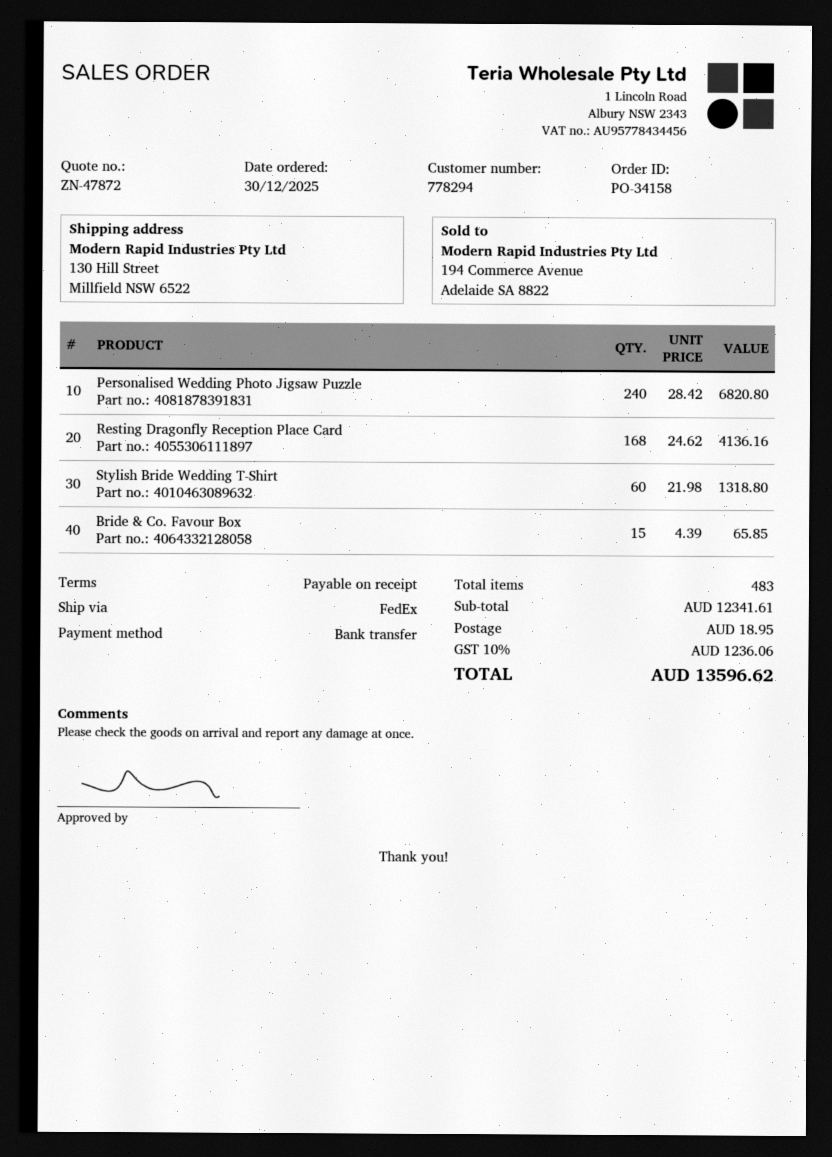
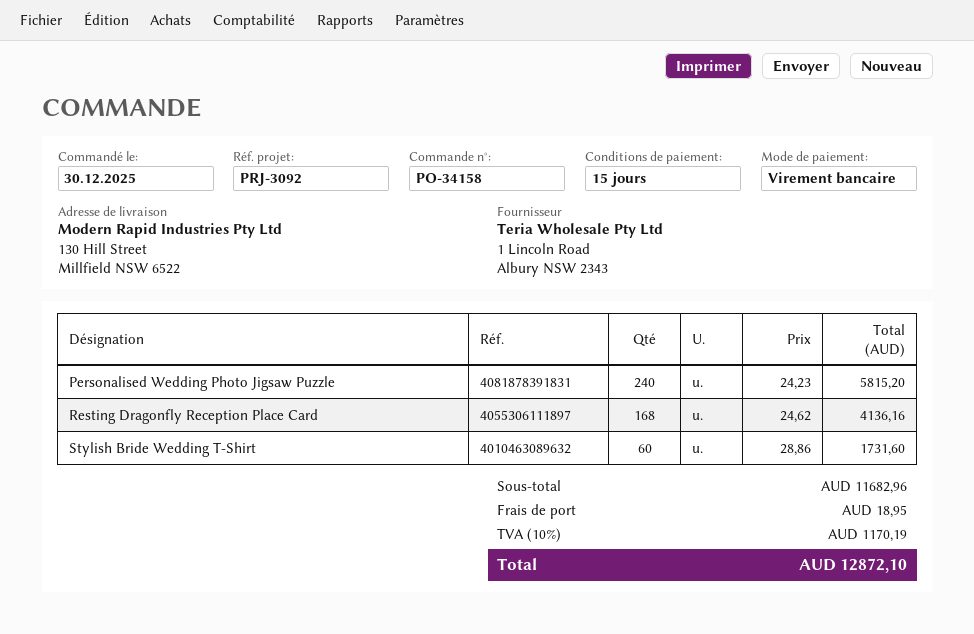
payment terms: on receipt -> 15 days
Personalised Wedding Photo Jigsaw Puzzle: 240 x 28.42 = 6820.80 -> 240 x 24.23 = 5815.20
Stylish Bride Wedding T-Shirt: 60 x 21.98 = 1318.80 -> 60 x 28.86 = 1731.60
Bride & Co. Favour Box: 15 x 4.39 = 65.85 -> none
subtotal: 12341.61 -> 11682.96
tax: 10% = 1236.06 -> 10% = 1170.19
total: 13596.62 -> 12872.10

